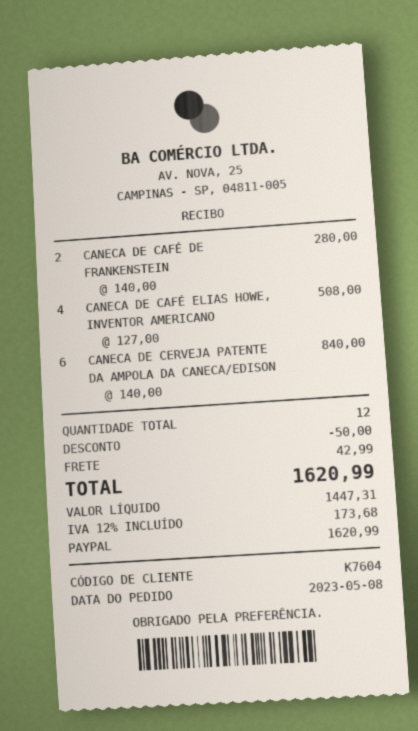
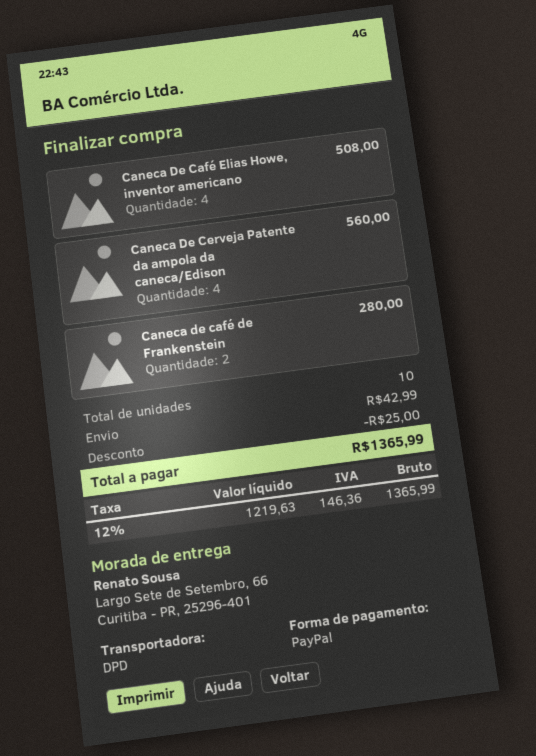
CANECA DE CERVEJA PATENTE DA AMPOLA DA CANECA/EDISON: 6 for 840.00 -> 4 for 560.00
total quantity: 12 -> 10
discount: 50.00 -> 25.00
net: 1447.31 -> 1219.63
tax: 12% = 173.68 -> 12% = 146.36
total: 1620.99 -> 1365.99

